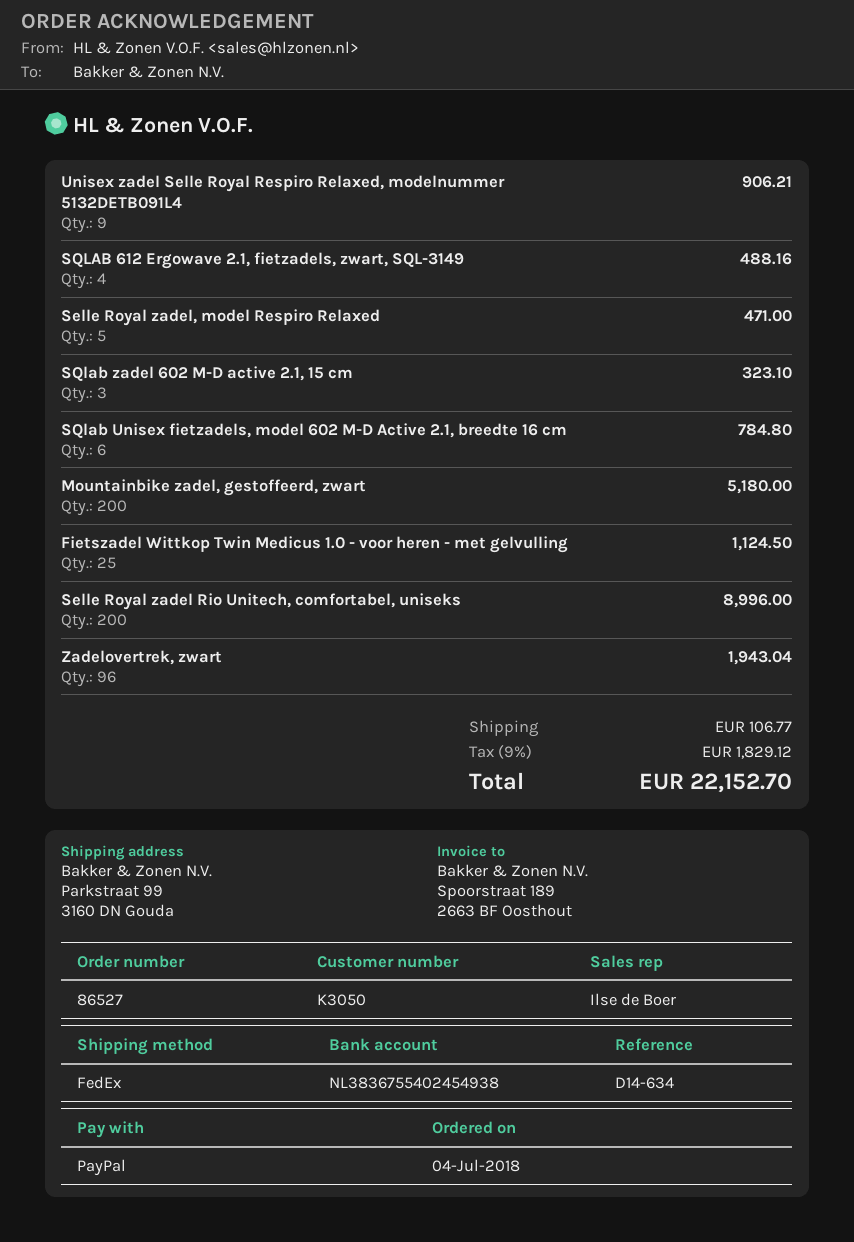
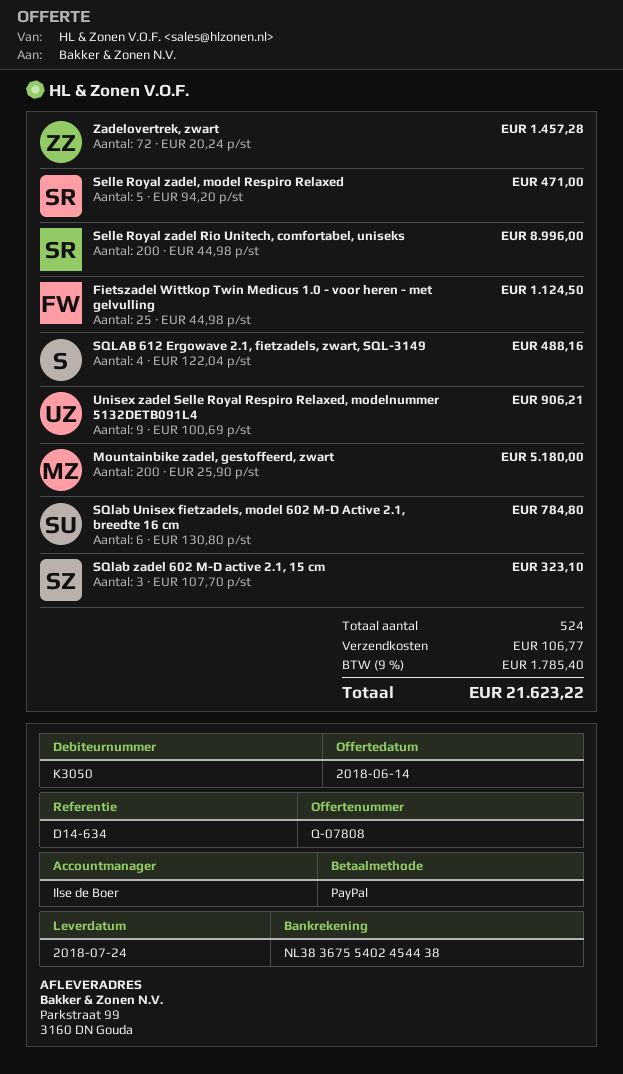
bank account: NL3836755402454938 -> NL3836755402454438
Zadelovertrek, zwart: 96 for 1943.04 -> 72 for 1457.28
tax: 9% = 1829.12 -> 9% = 1785.40
total: 22152.70 -> 21623.22

